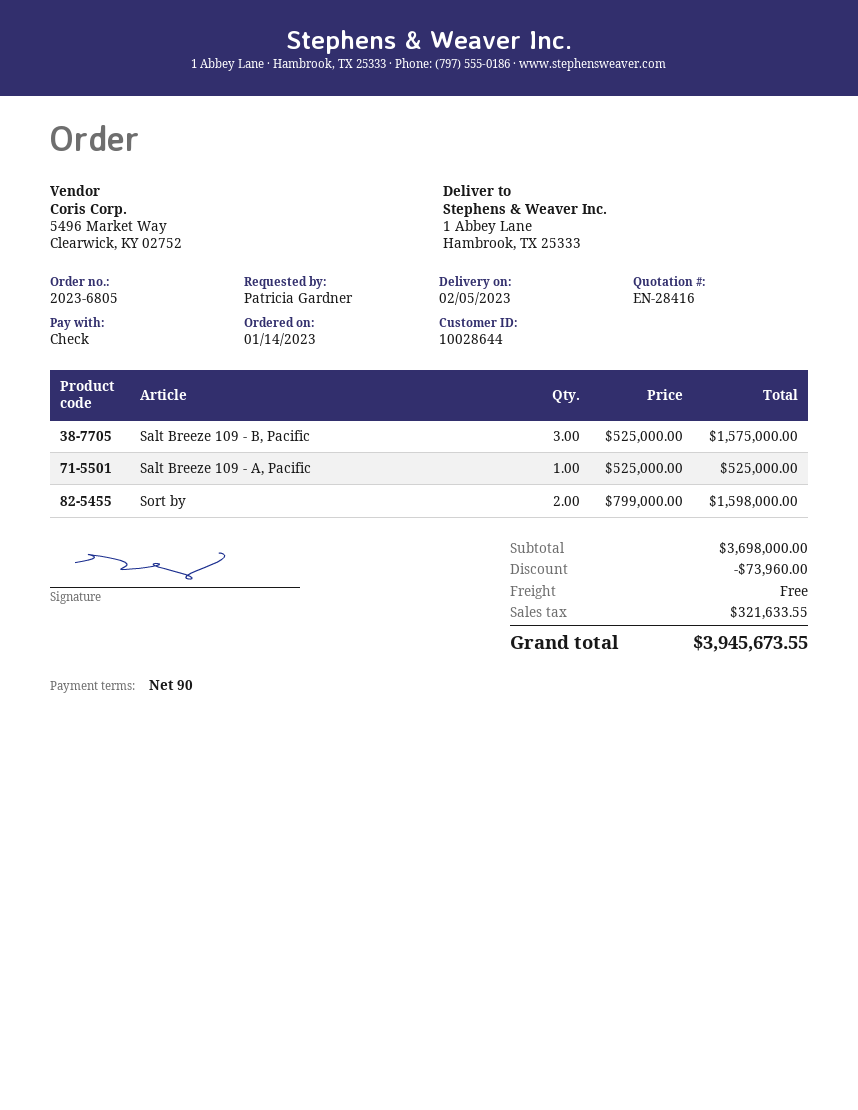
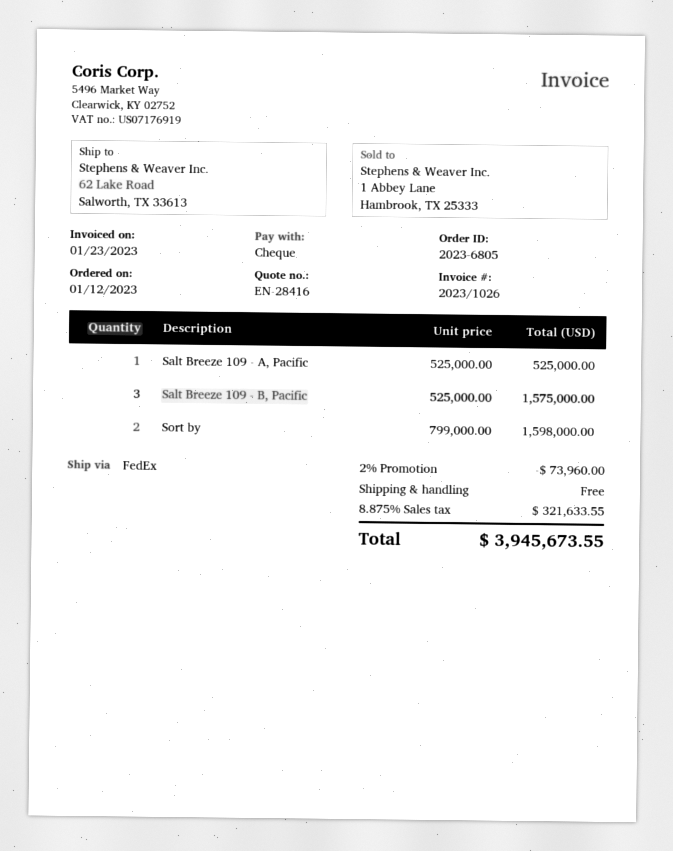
order date: 2023-01-14 -> 2023-01-12
ship to: 1 Abbey Lane, Hambrook, TX 25333 -> 62 Lake Road, Salworth, TX 33613

